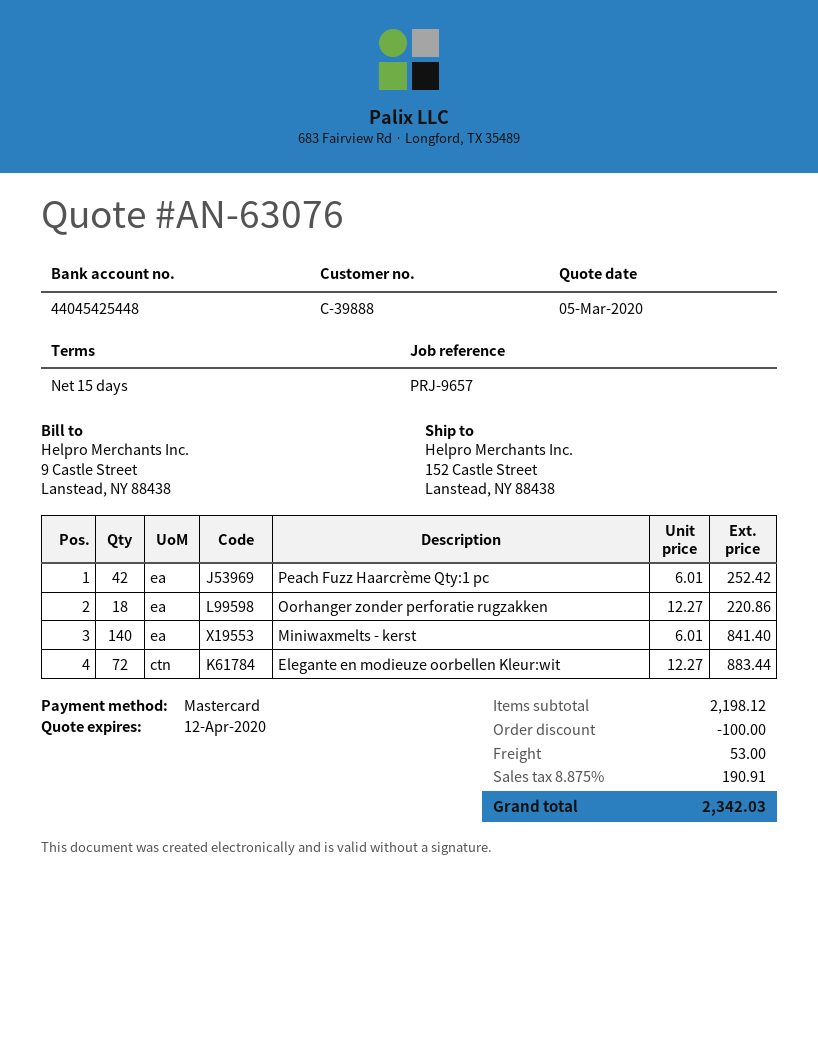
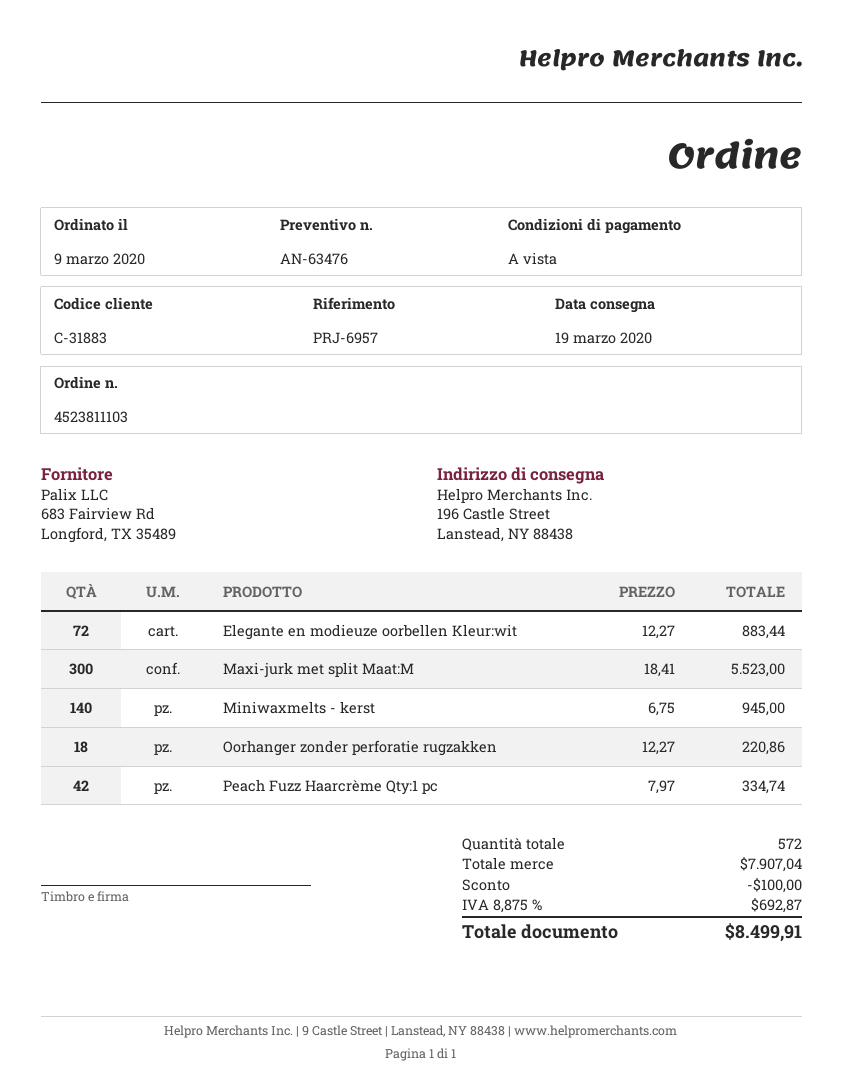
quote number: AN-63076 -> AN-63476
payment terms: 15 days -> on receipt
customer number: C-39888 -> C-31883
reference: PRJ-9657 -> PRJ-6957
ship to: 152 Castle Street, Lanstead, NY 88438 -> 196 Castle Street, Lanstead, NY 88438
Peach Fuzz Haarcrème Qty:1 pc: 42 x 6.01 = 252.42 -> 42 x 7.97 = 334.74
Miniwaxmelts - kerst: 140 x 6.01 = 841.40 -> 140 x 6.75 = 945.00
Maxi-jurk met split Maat:M: none -> 300 x 18.41 = 5523.00
subtotal: 2198.12 -> 7907.04
shipping: 53.00 -> none
tax: 8.875% = 190.91 -> 8.875% = 692.87
total: 2342.03 -> 8499.91

